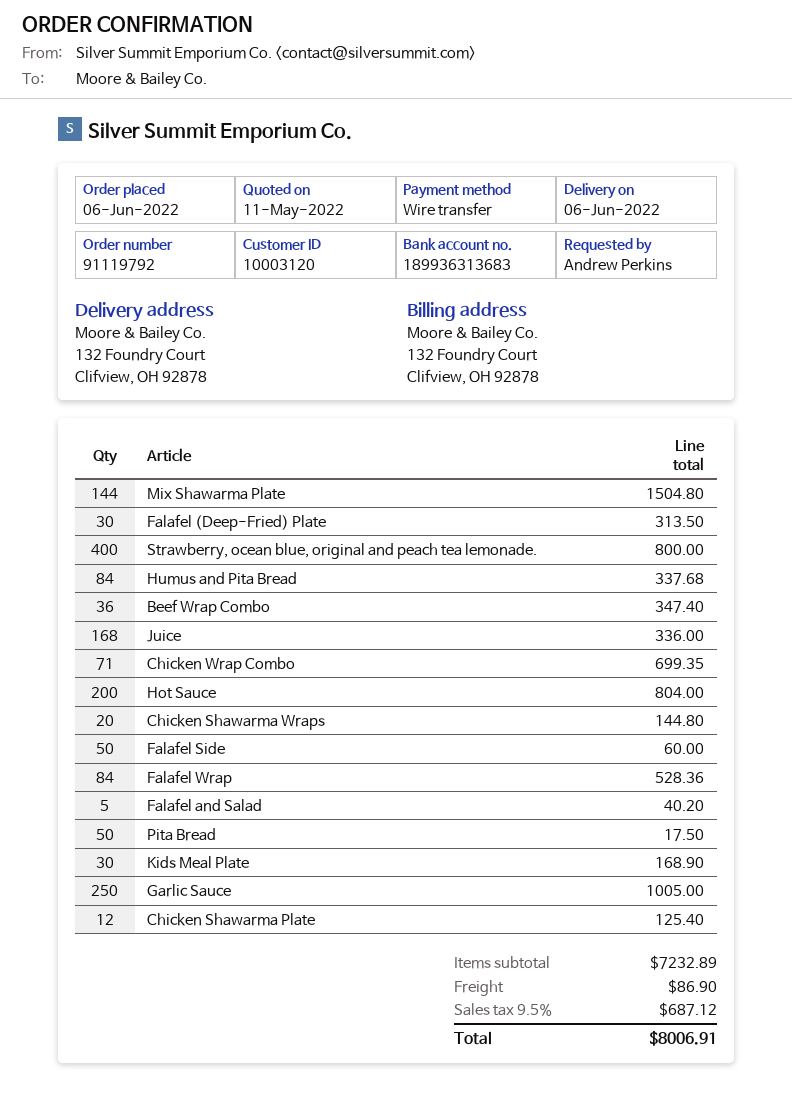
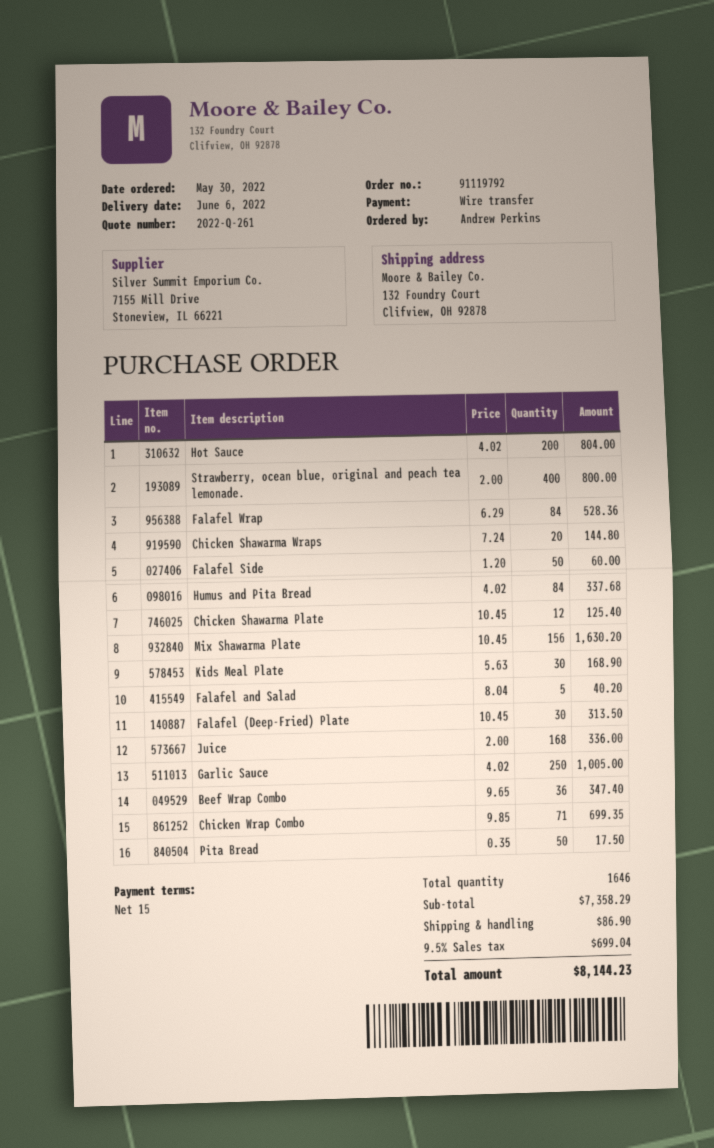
order date: 2022-06-06 -> 2022-05-30
Mix Shawarma Plate: 144 for 1504.80 -> 156 for 1630.20
subtotal: 7232.89 -> 7358.29
tax: 9.5% = 687.12 -> 9.5% = 699.04
total: 8006.91 -> 8144.23

